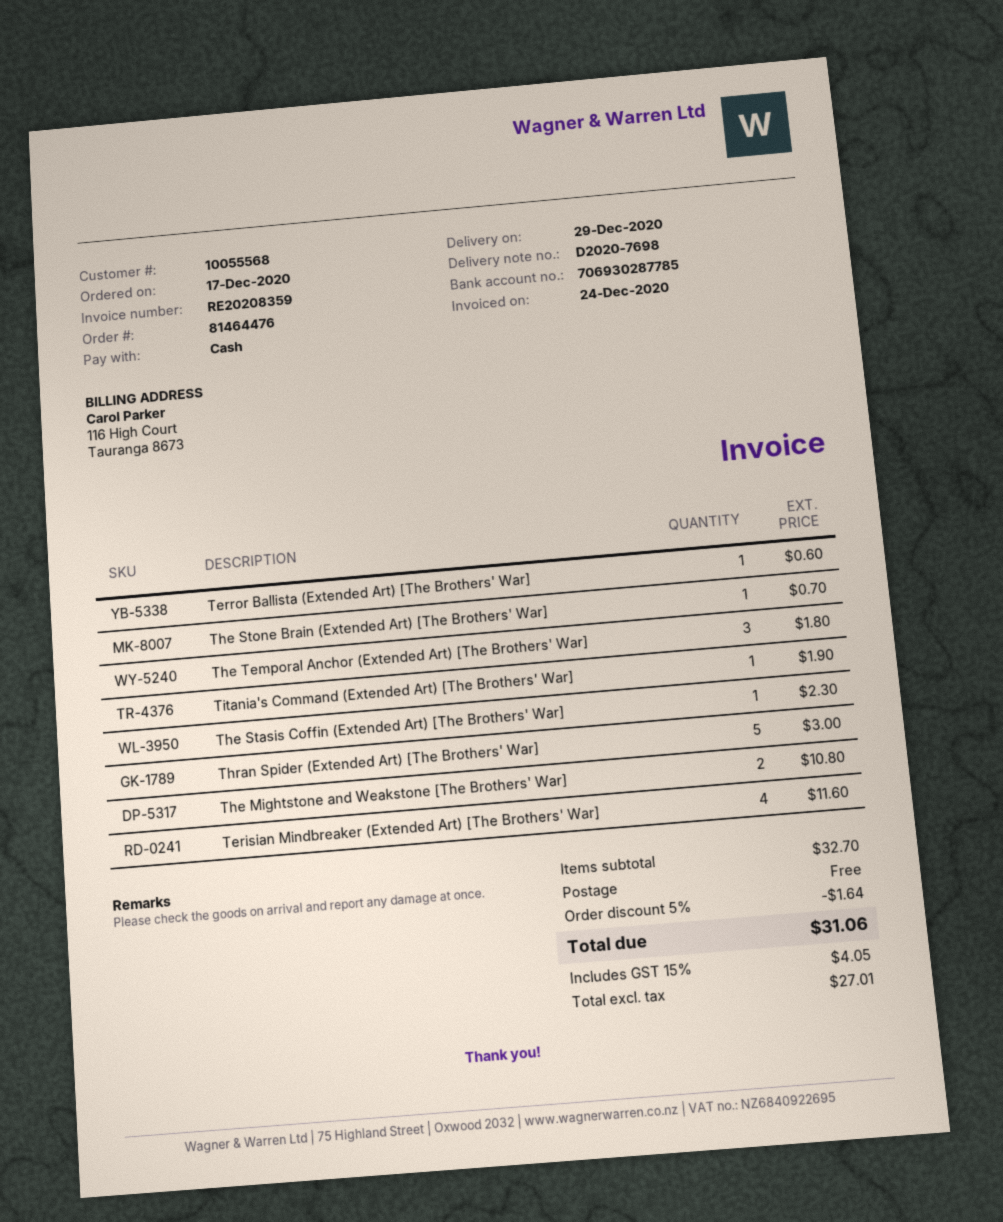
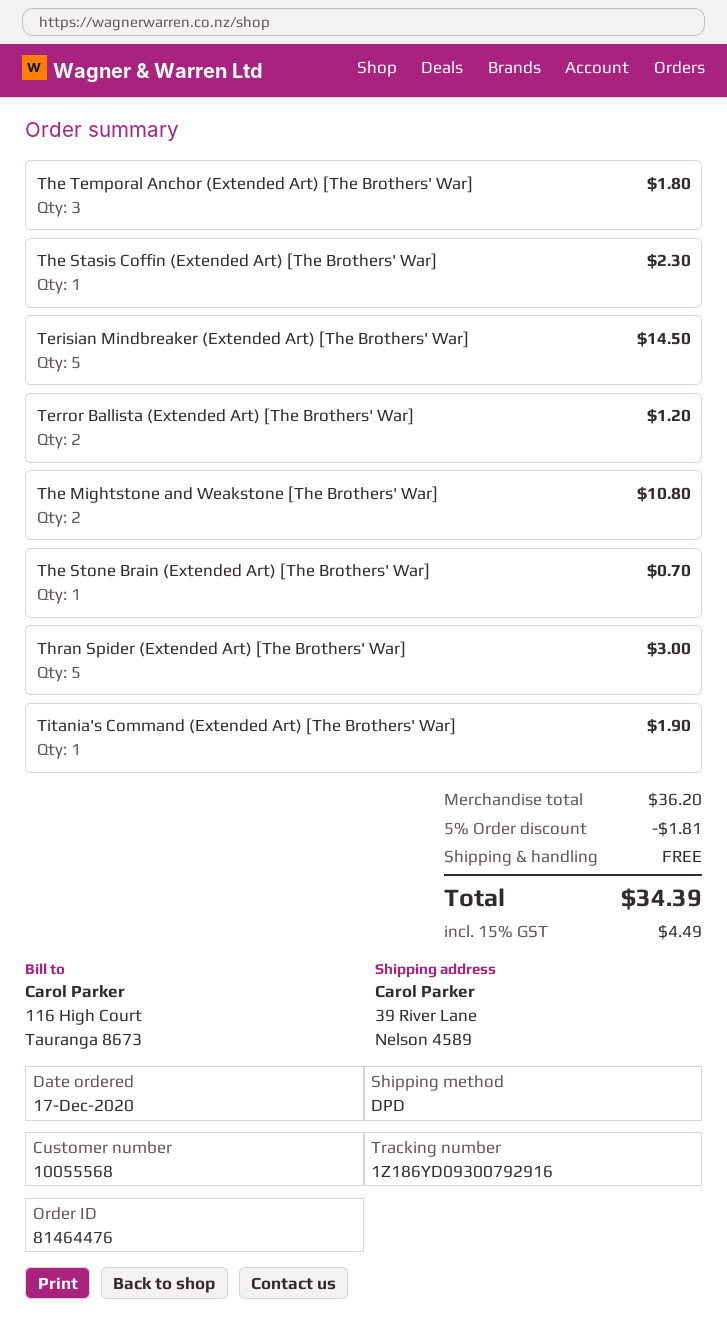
Terror Ballista (Extended Art) [The Brothers' War]: 1 for 0.60 -> 2 for 1.20
Terisian Mindbreaker (Extended Art) [The Brothers' War]: 4 for 11.60 -> 5 for 14.50
subtotal: 32.70 -> 36.20
discount: 5% = 1.64 -> 5% = 1.81
tax: 15% = 4.05 -> 15% = 4.49
total: 31.06 -> 34.39

